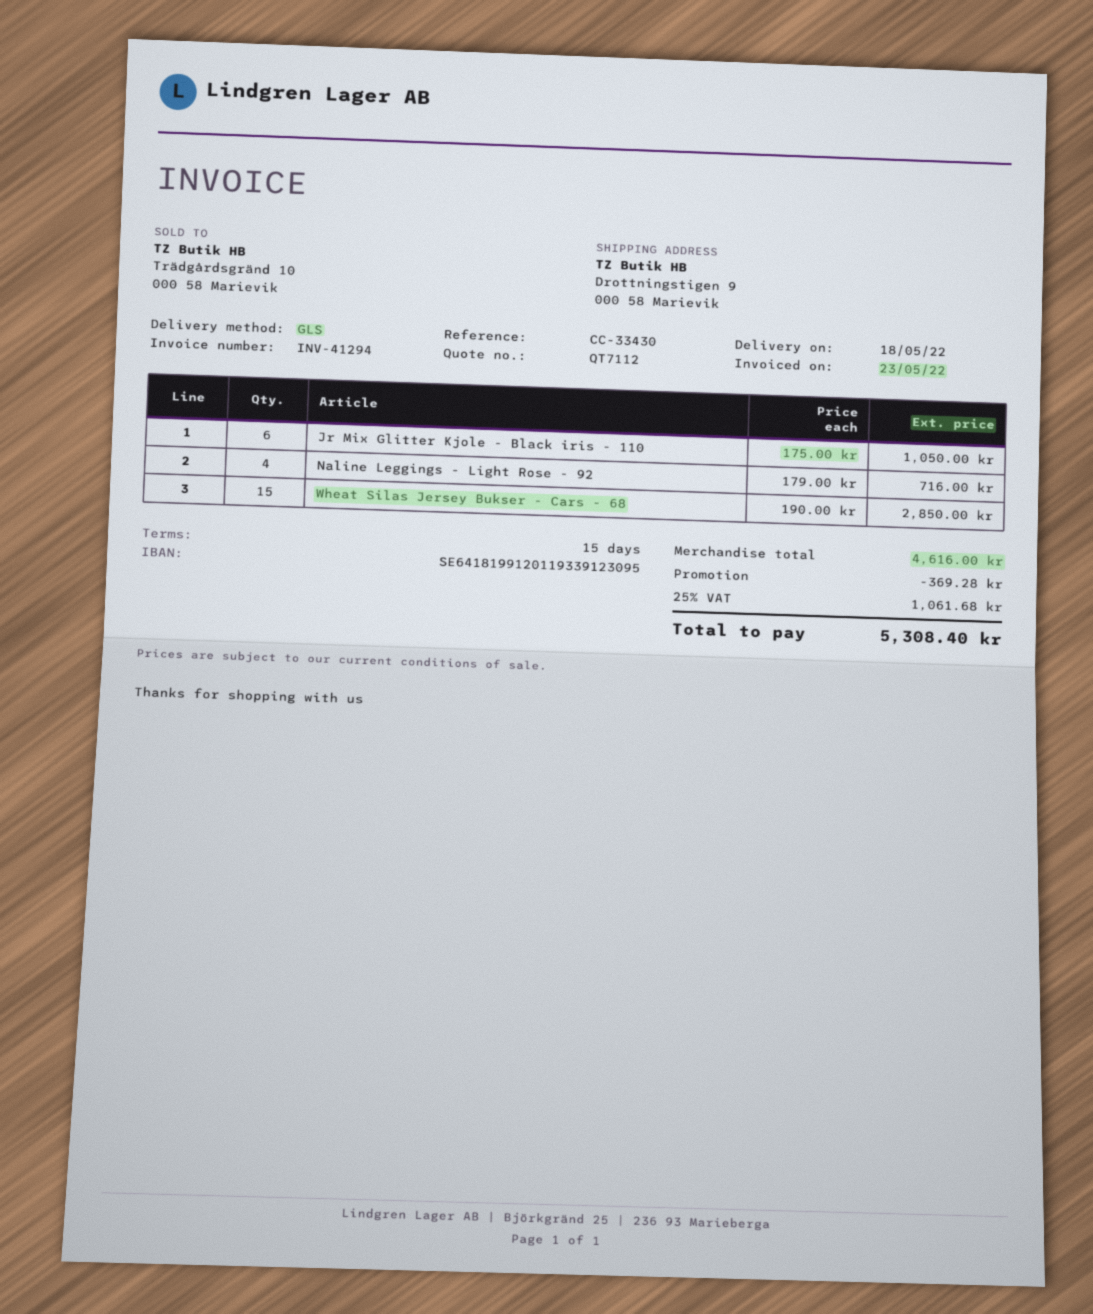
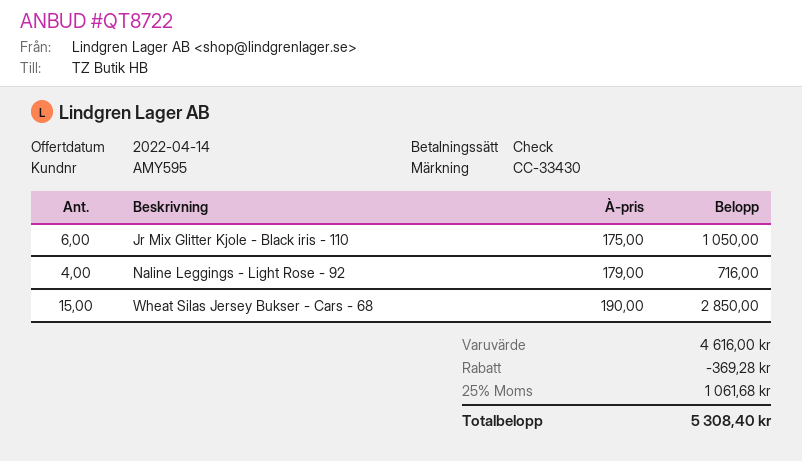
quote number: QT7112 -> QT8722

